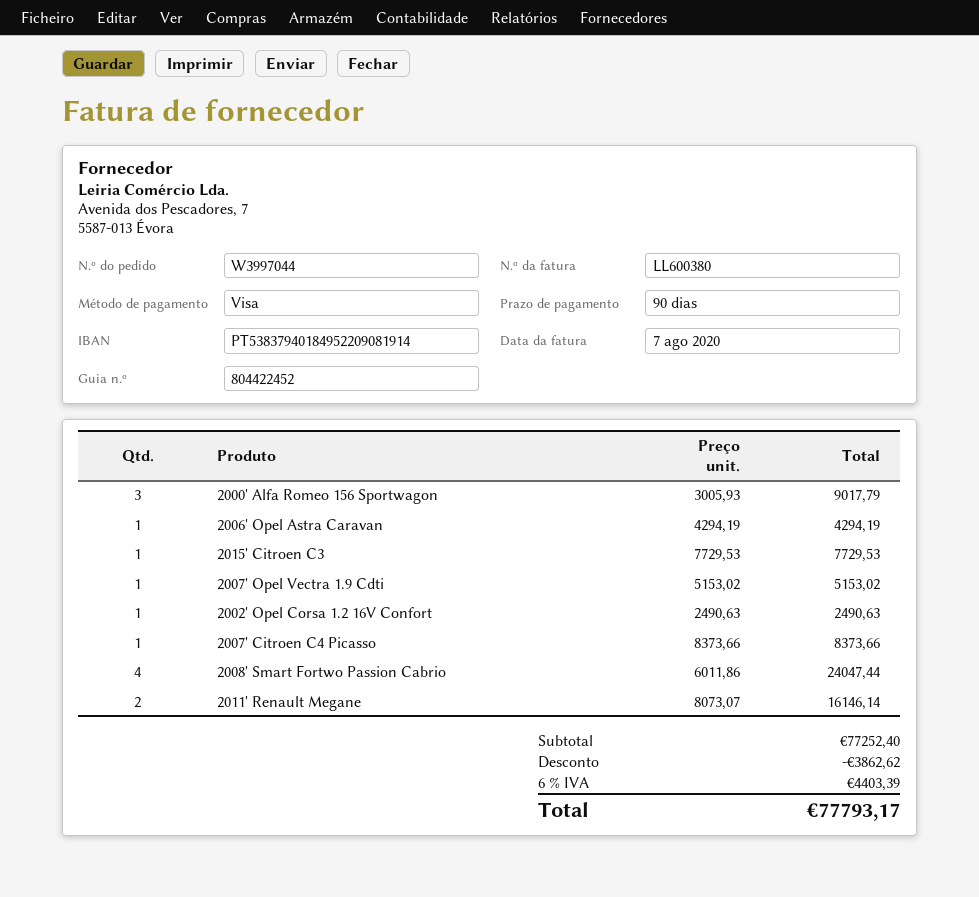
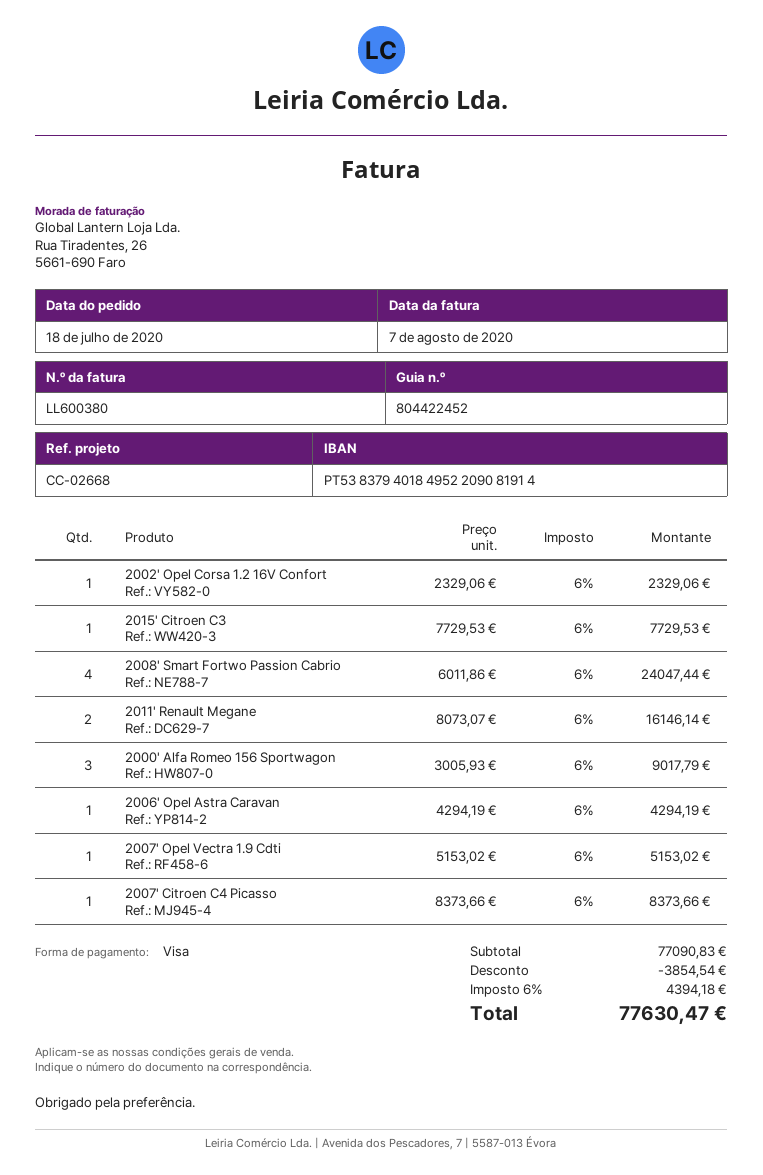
2002' Opel Corsa 1.2 16V Confort: 1 x 2490.63 = 2490.63 -> 1 x 2329.06 = 2329.06
subtotal: 77252.40 -> 77090.83
discount: 3862.62 -> 3854.54
tax: 6% = 4403.39 -> 6% = 4394.18
total: 77793.17 -> 77630.47

